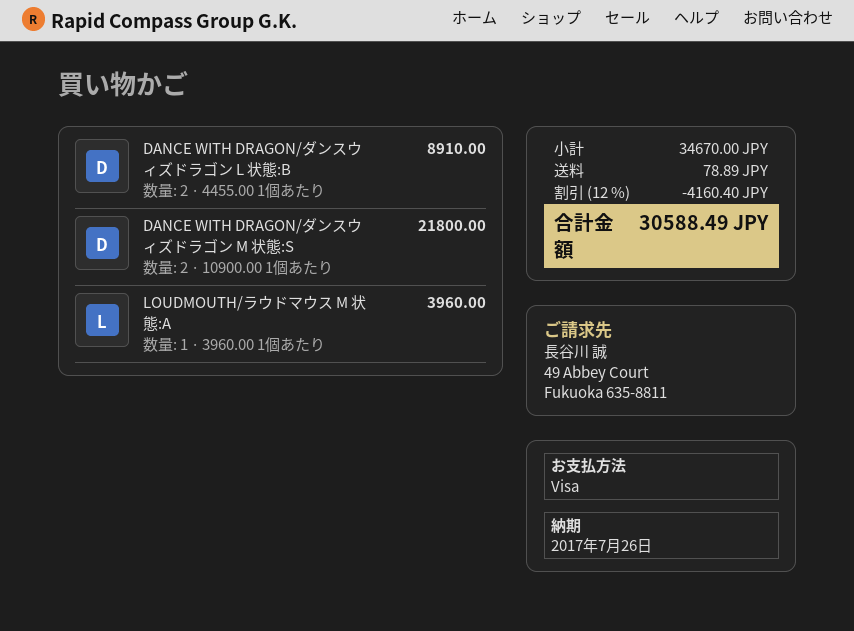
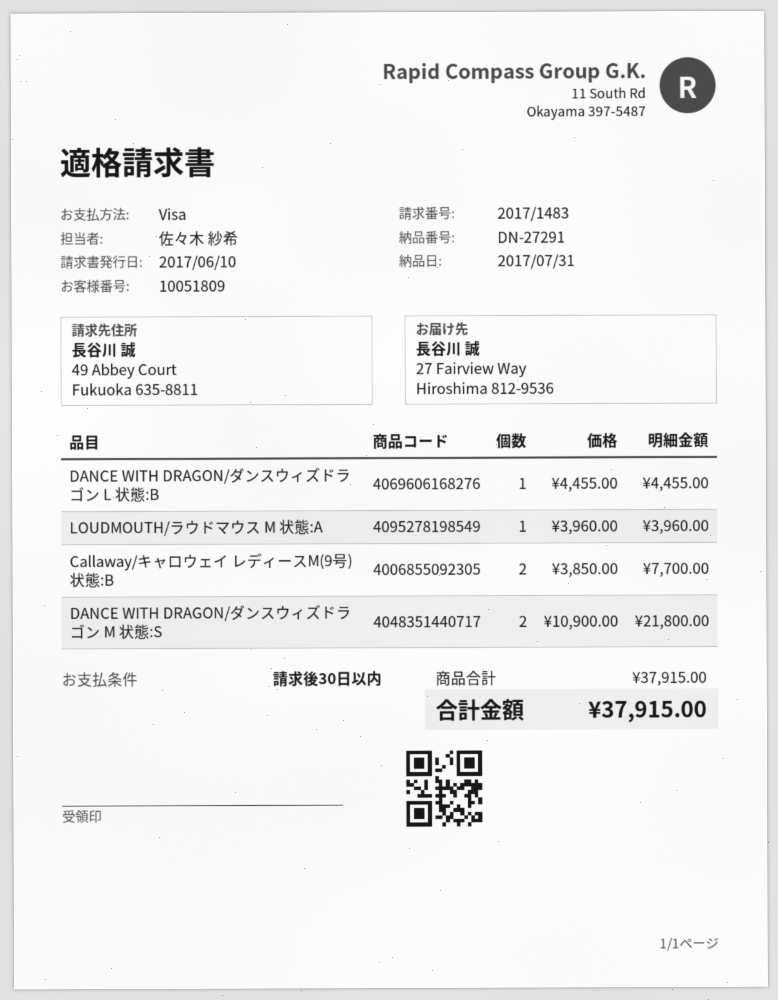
delivery date: 2017-07-26 -> 2017-07-31
DANCE WITH DRAGON/ダンスウィズドラゴン L 状態:B: 2 x 4455.00 = 8910.00 -> 1 x 4455.00 = 4455.00
Callaway/キャロウェイ レディースM(9号) 状態:B: none -> 2 x 3850.00 = 7700.00
subtotal: 34670.00 -> 37915.00
discount: 12% = 4160.40 -> none
shipping: 78.89 -> none
total: 30588.49 -> 37915.00

